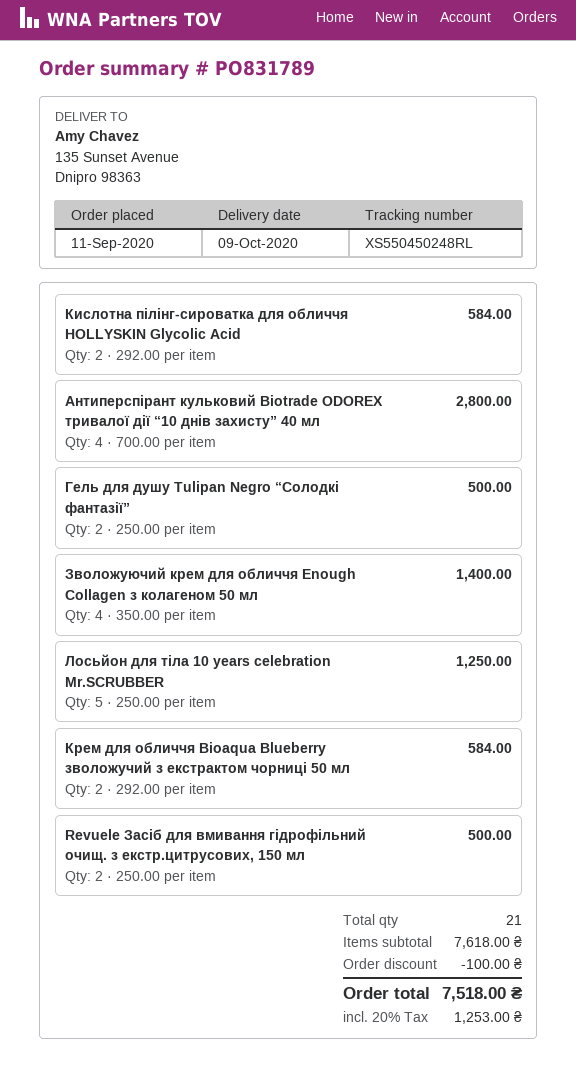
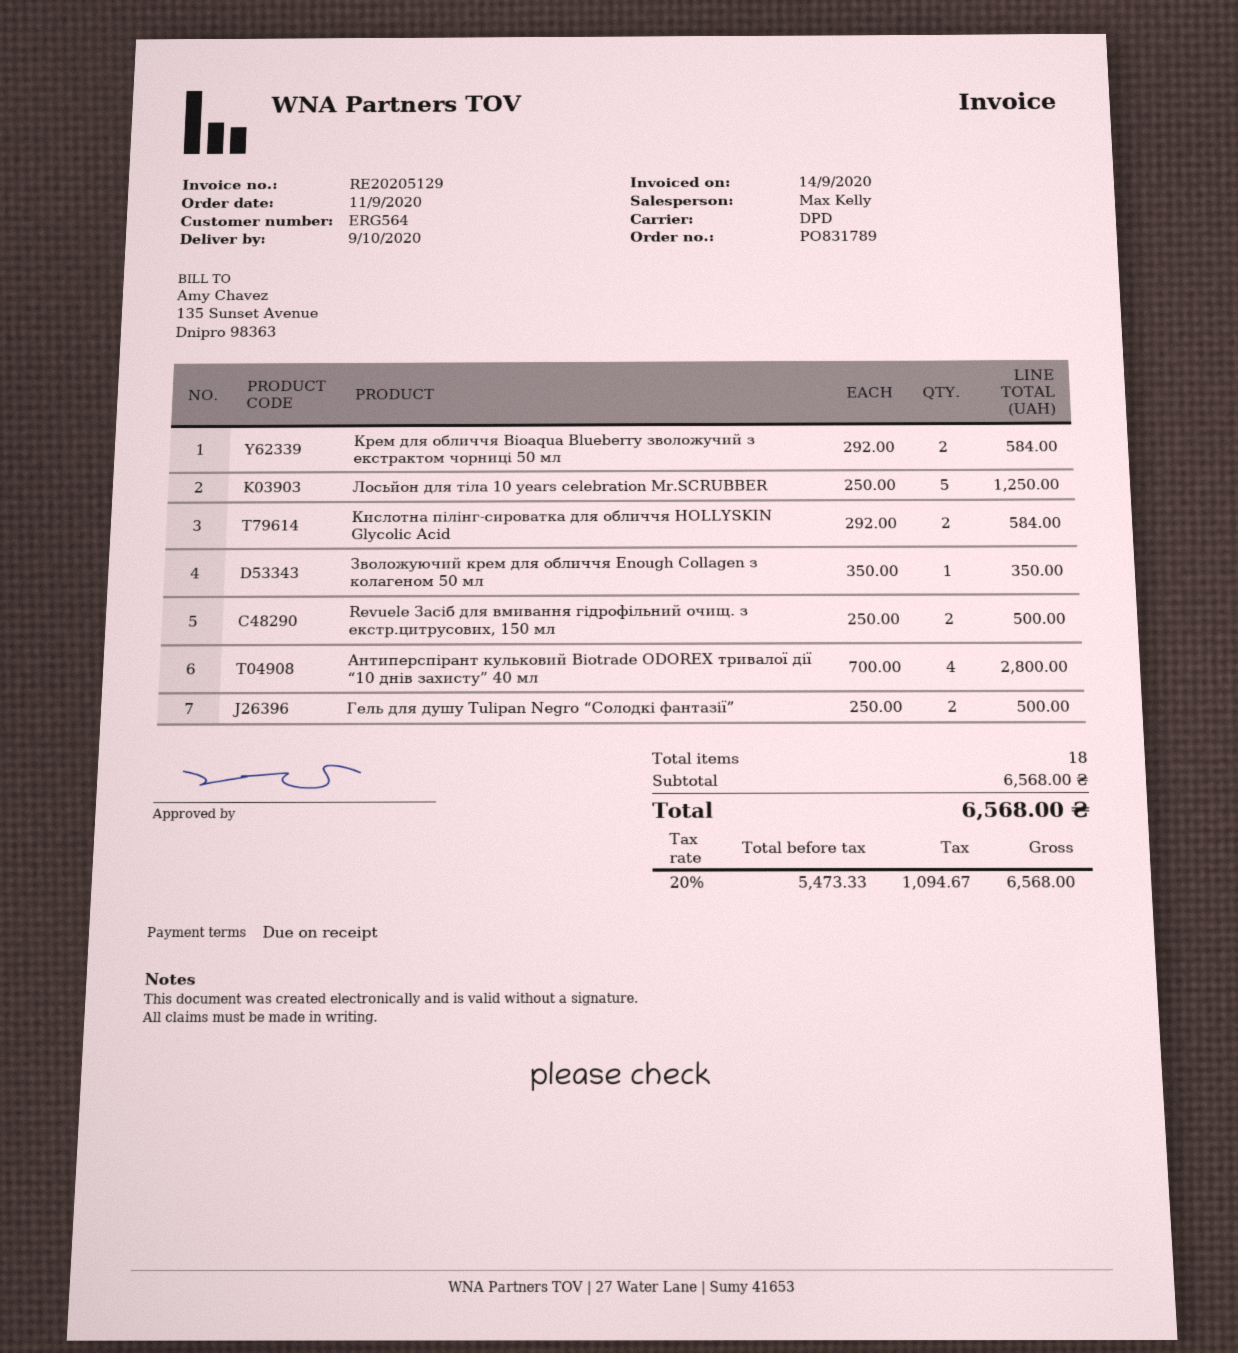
Зволожуючий крем для обличчя Enough Collagen з колагеном 50 мл: 4 x 350.00 = 1400.00 -> 1 x 350.00 = 350.00
total quantity: 21 -> 18
subtotal: 7618.00 -> 6568.00
discount: 100.00 -> none
tax: 20% = 1253.00 -> 20% = 1094.67
total: 7518.00 -> 6568.00

